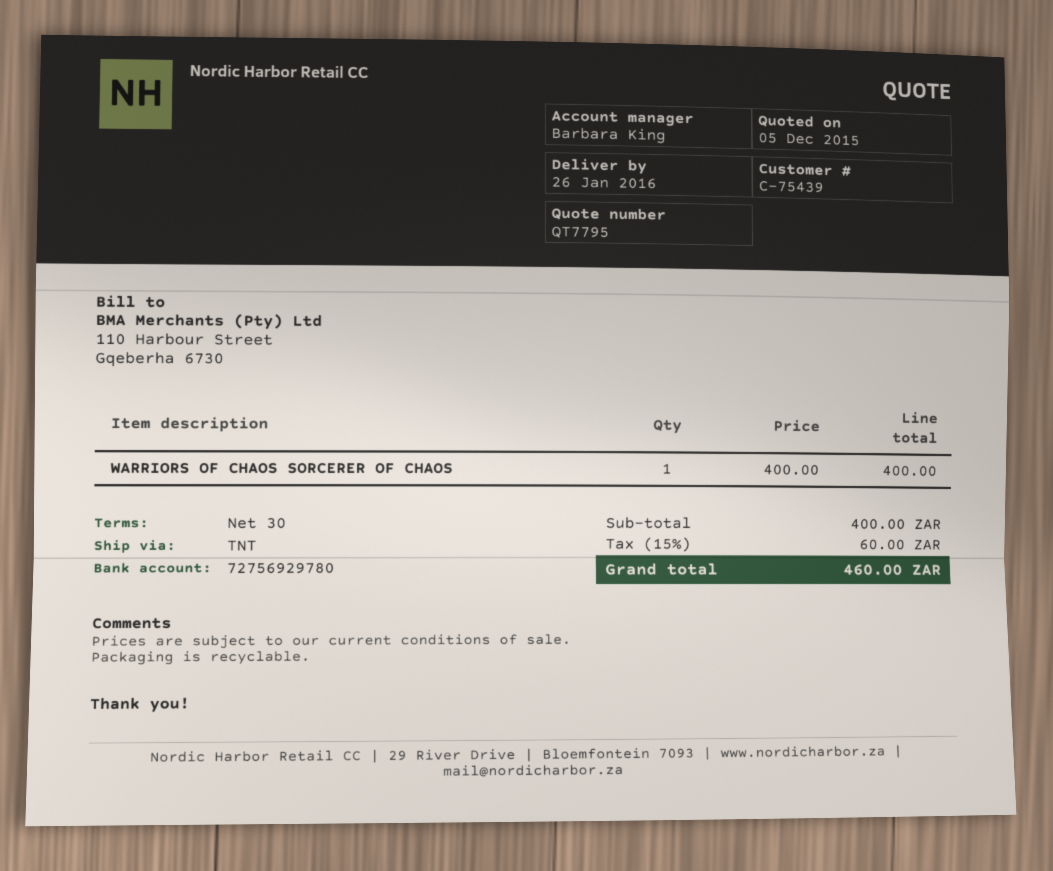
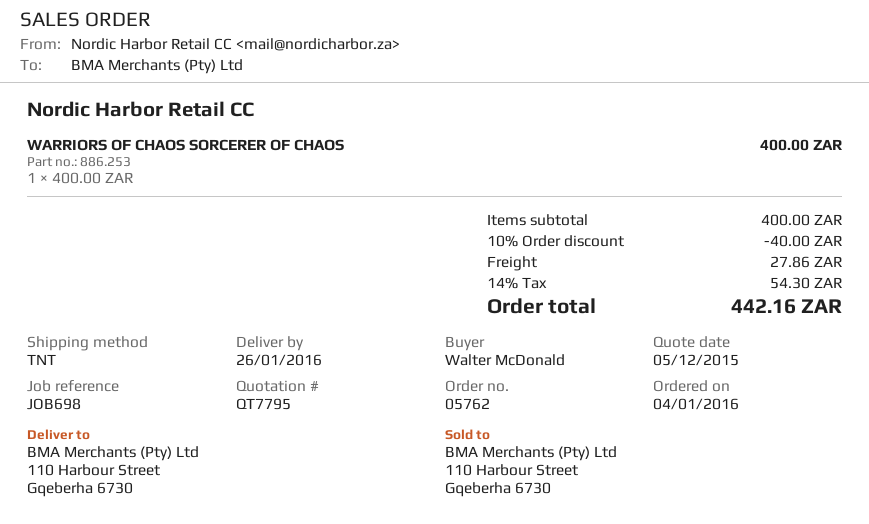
discount: none -> 10% = 40.00
shipping: none -> 27.86
tax: 15% = 60.00 -> 14% = 54.30
total: 460.00 -> 442.16

